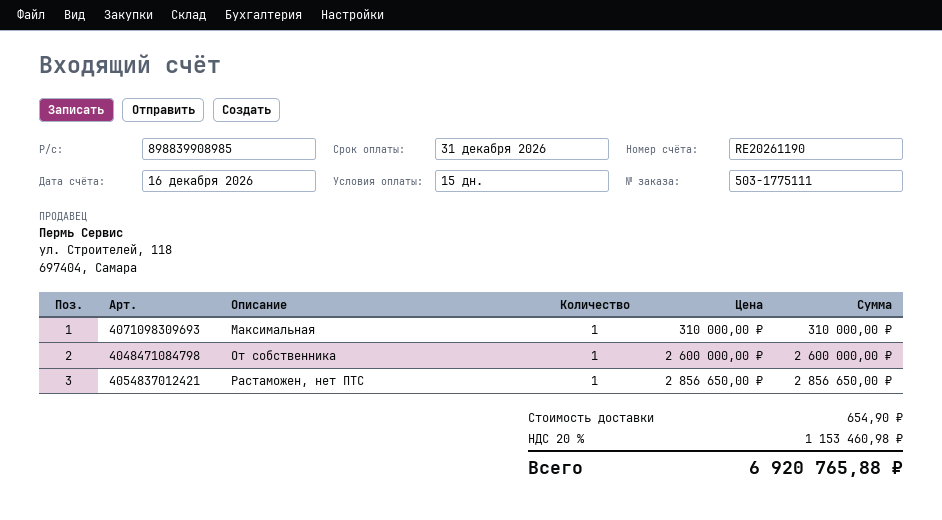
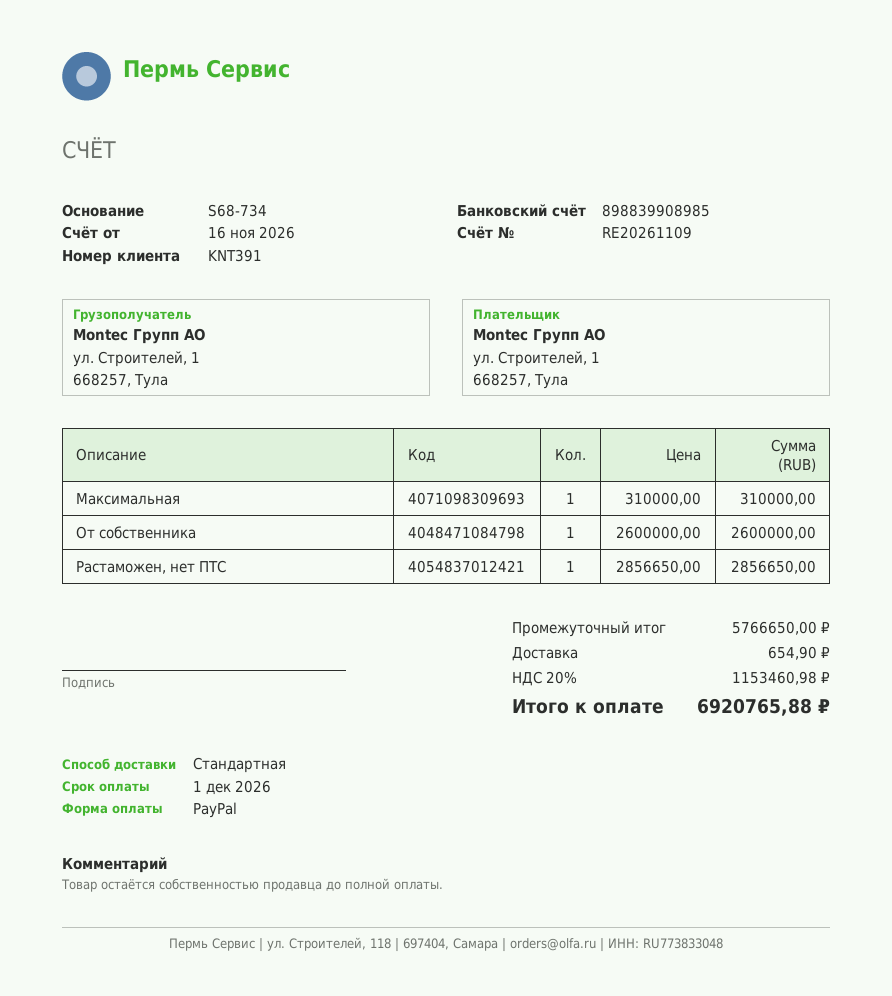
invoice number: RE20261190 -> RE20261109
invoice date: 2026-12-16 -> 2026-11-16
due date: 2026-12-31 -> 2026-12-01

